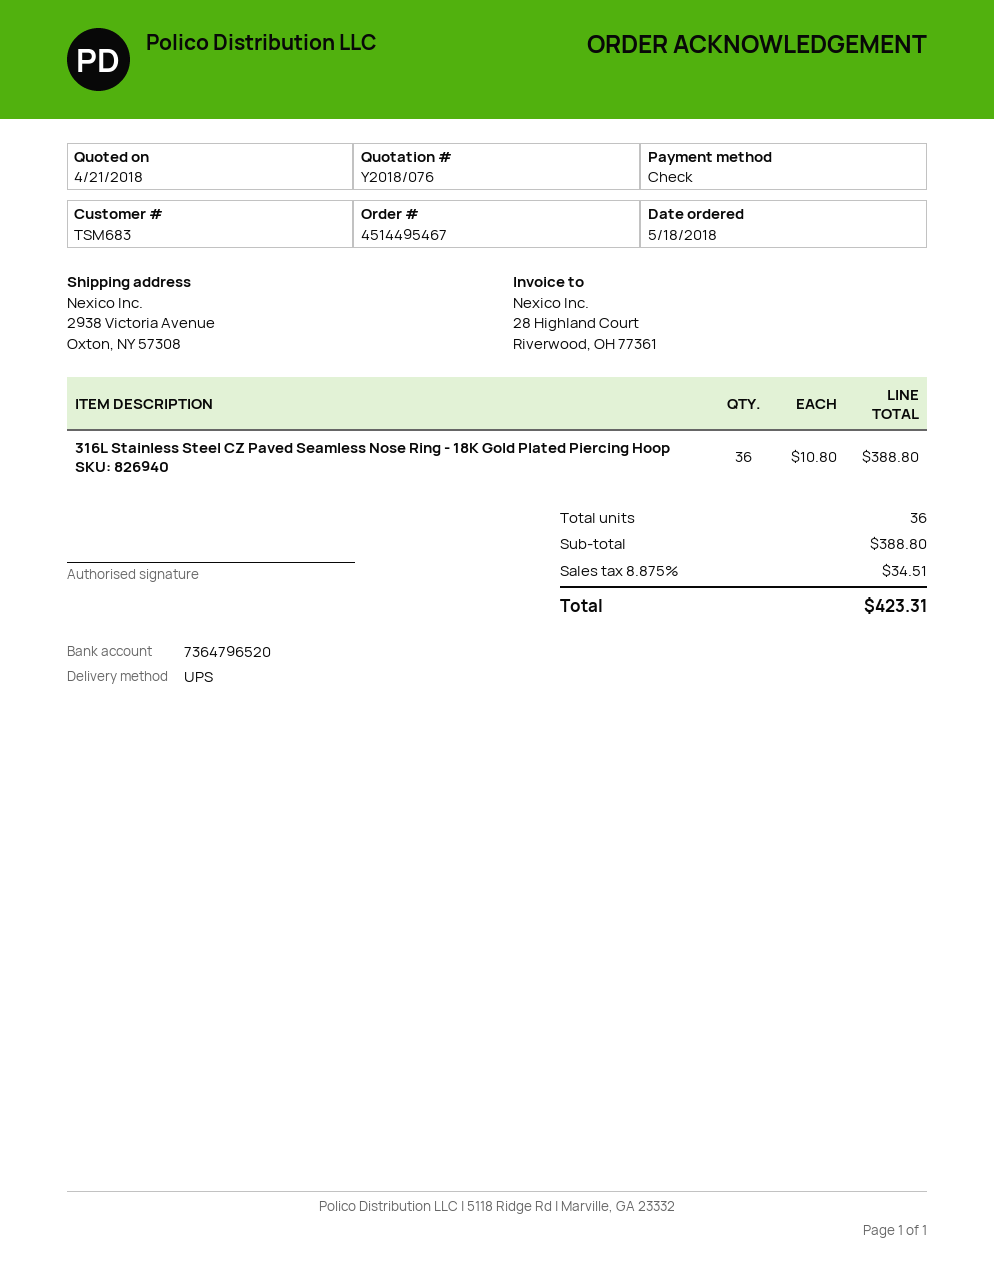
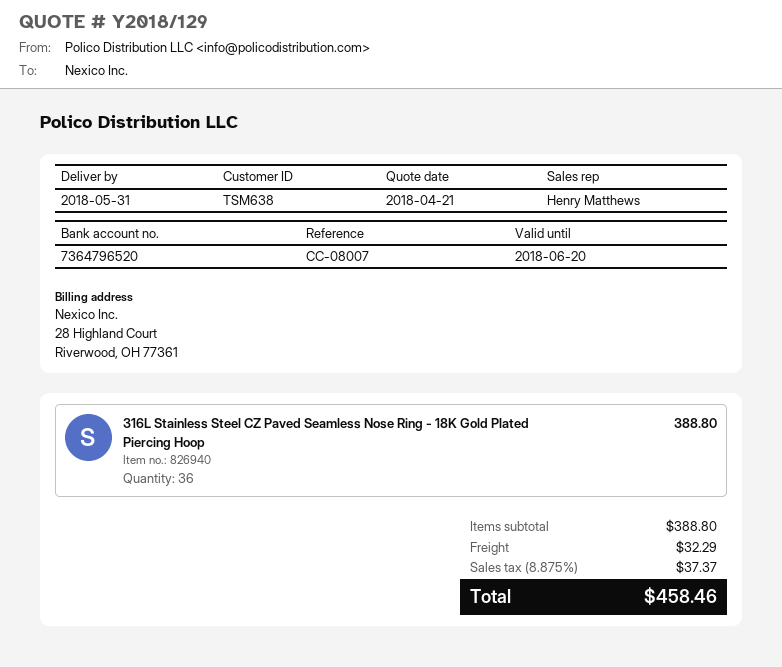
quote number: Y2018/076 -> Y2018/129
customer number: TSM683 -> TSM638
shipping: none -> 32.29
tax: 8.875% = 34.51 -> 8.875% = 37.37
total: 423.31 -> 458.46

